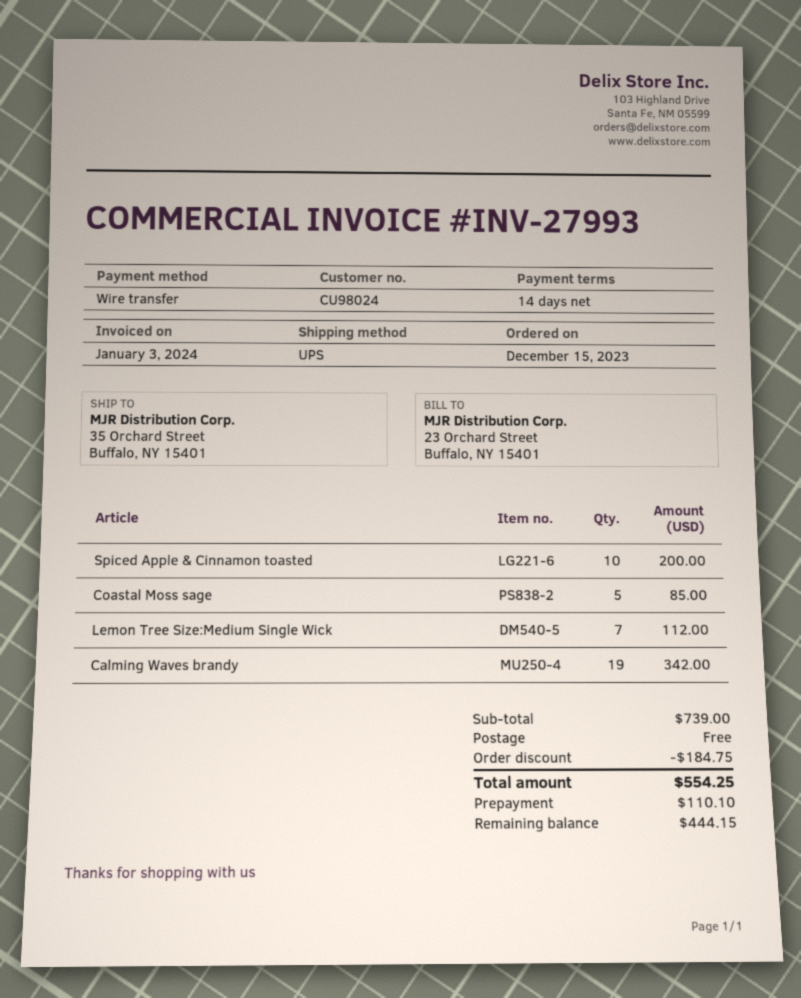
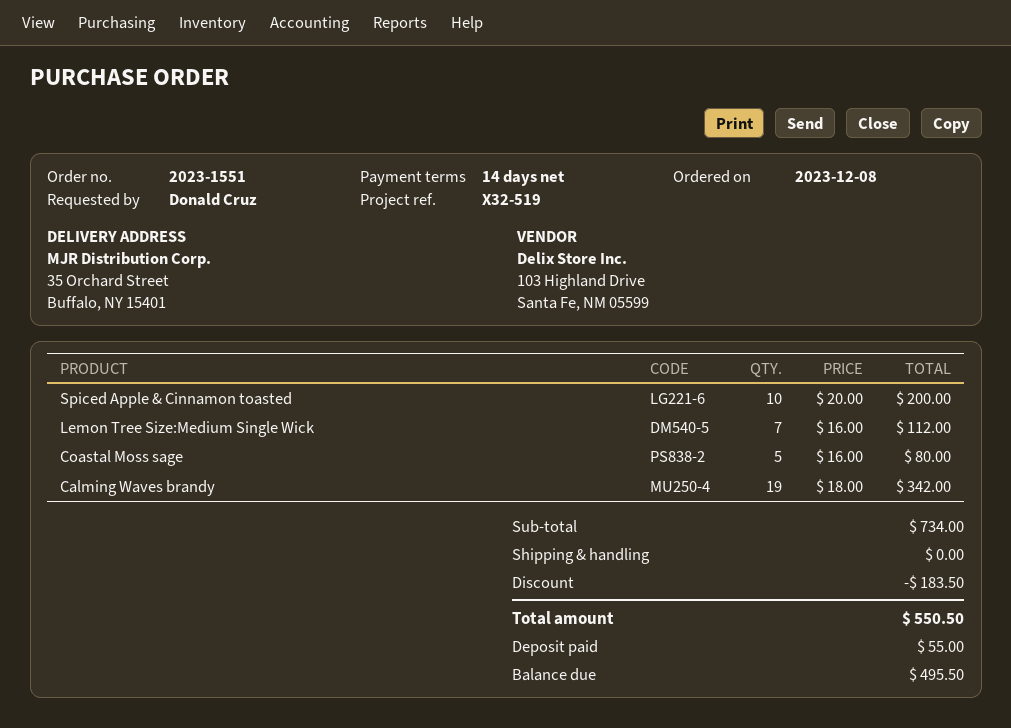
order date: 2023-12-15 -> 2023-12-08
Coastal Moss sage: 5 for 85.00 -> 5 for 80.00
subtotal: 739.00 -> 734.00
discount: 184.75 -> 183.50
total: 554.25 -> 550.50
deposit: 110.10 -> 55.00
balance: 444.15 -> 495.50

